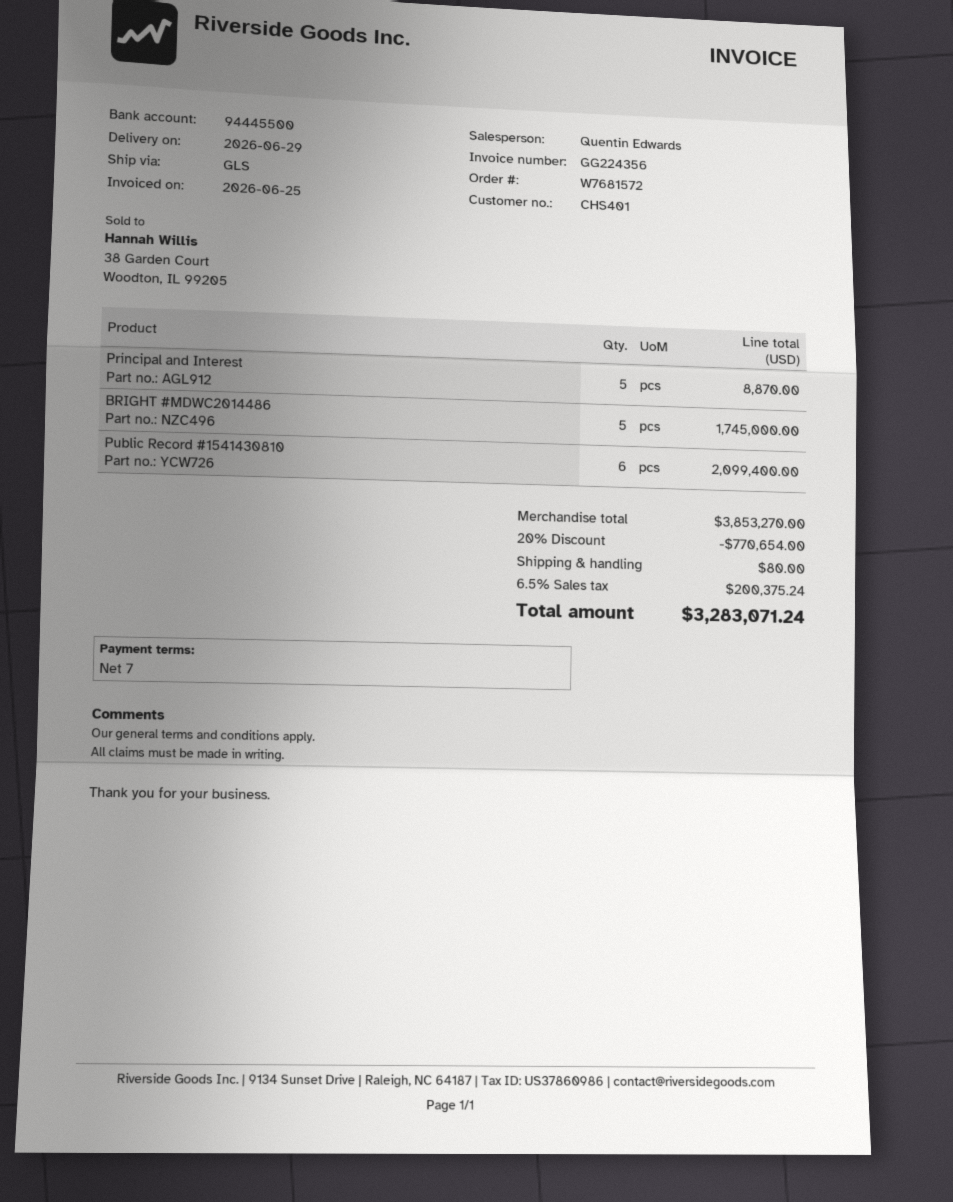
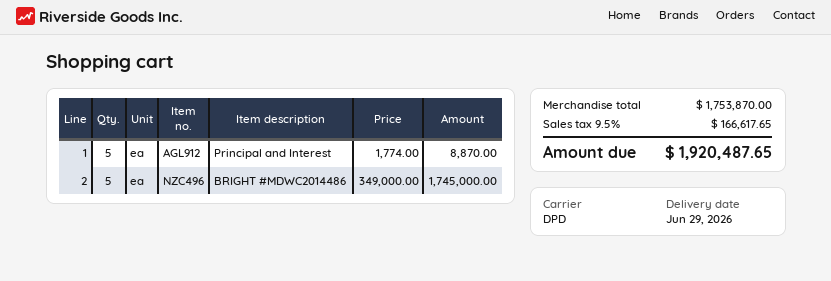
shipping method: GLS -> DPD
Public Record #1541430810: 6 for 2099400.00 -> none
subtotal: 3853270.00 -> 1753870.00
discount: 20% = 770654.00 -> none
shipping: 80.00 -> none
tax: 6.5% = 200375.24 -> 9.5% = 166617.65
total: 3283071.24 -> 1920487.65

